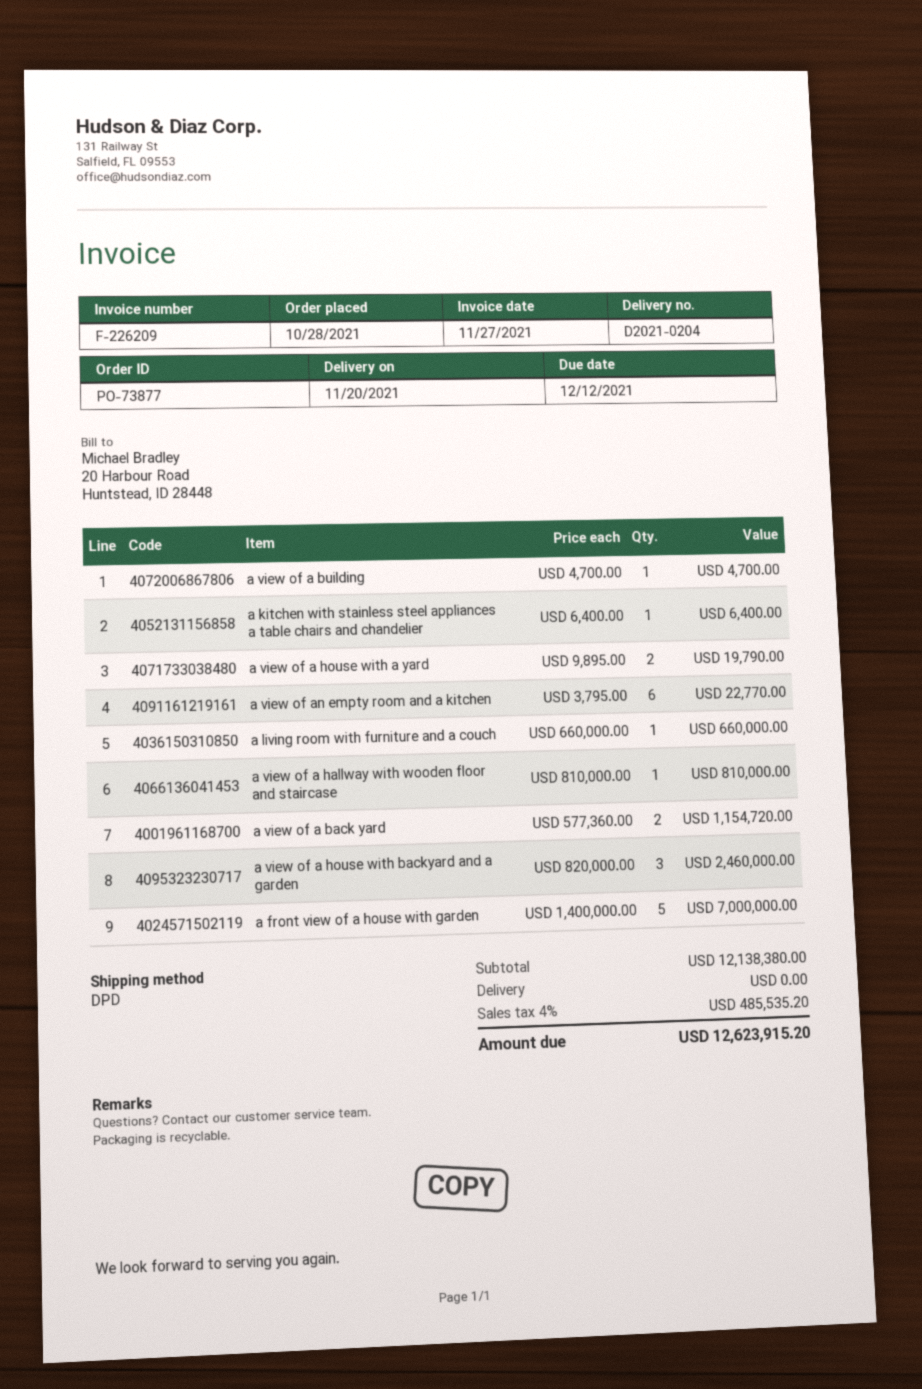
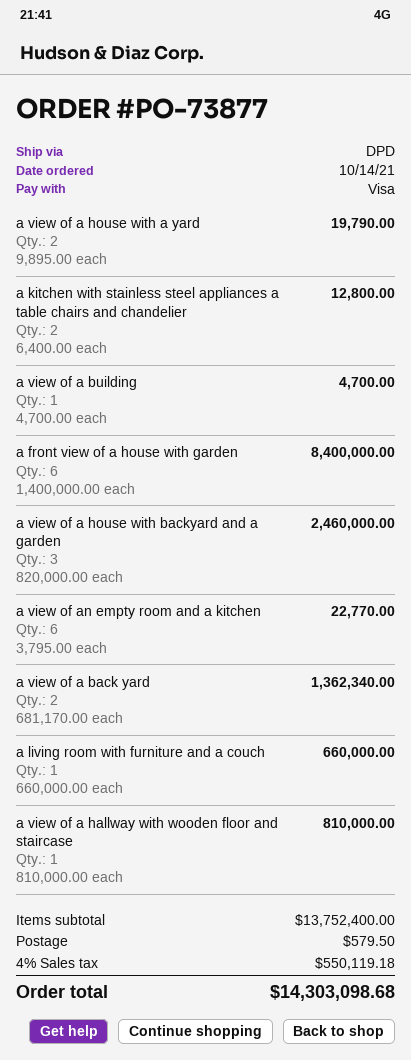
order date: 2021-10-28 -> 2021-10-14
a kitchen with stainless steel appliances a table chairs and chandelier: 1 x 6400.00 = 6400.00 -> 2 x 6400.00 = 12800.00
a view of a back yard: 2 x 577360.00 = 1154720.00 -> 2 x 681170.00 = 1362340.00
a front view of a house with garden: 5 x 1400000.00 = 7000000.00 -> 6 x 1400000.00 = 8400000.00
subtotal: 12138380.00 -> 13752400.00
shipping: 0.00 -> 579.50
tax: 4% = 485535.20 -> 4% = 550119.18
total: 12623915.20 -> 14303098.68

